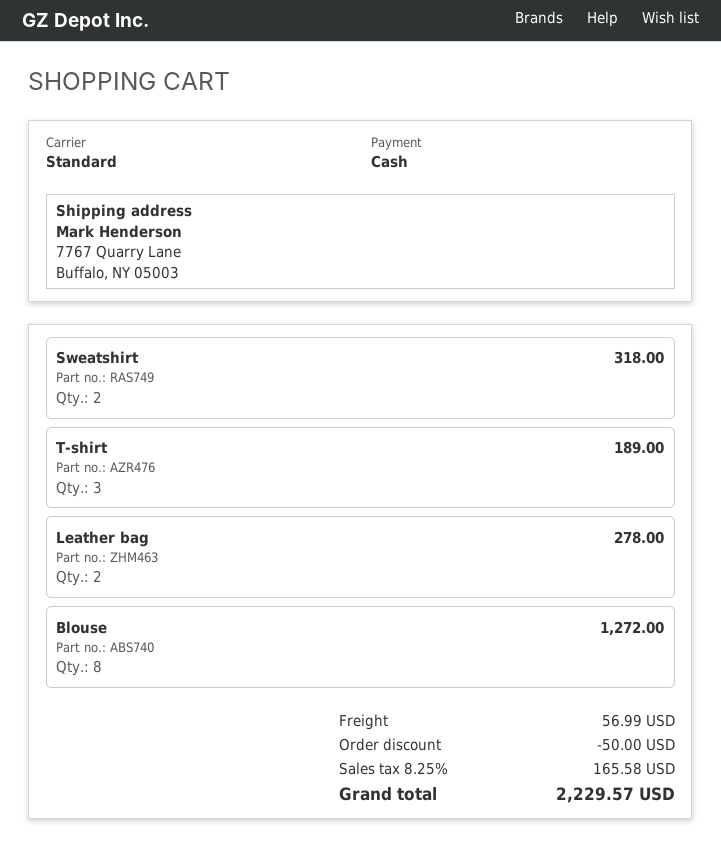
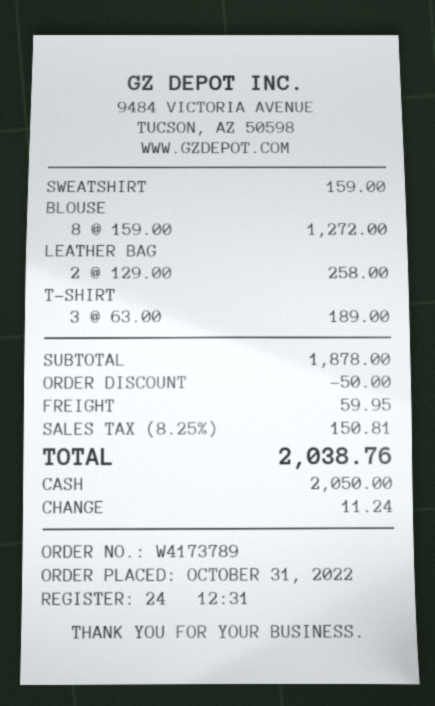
Sweatshirt: 2 for 318.00 -> 1 for 159.00
Leather bag: 2 for 278.00 -> 2 for 258.00
shipping: 56.99 -> 59.95
tax: 8.25% = 165.58 -> 8.25% = 150.81
total: 2229.57 -> 2038.76

